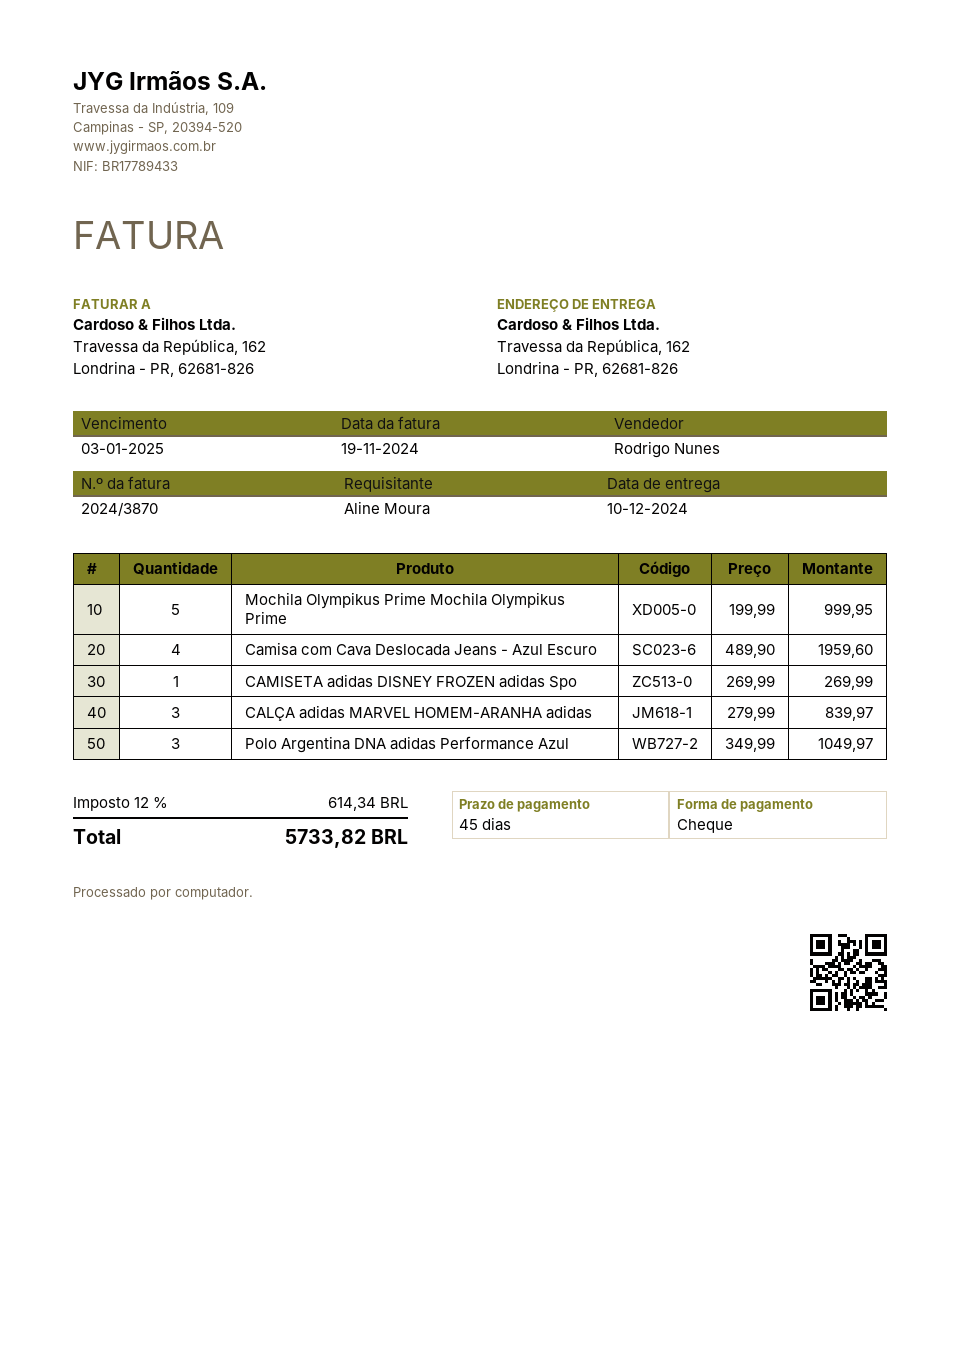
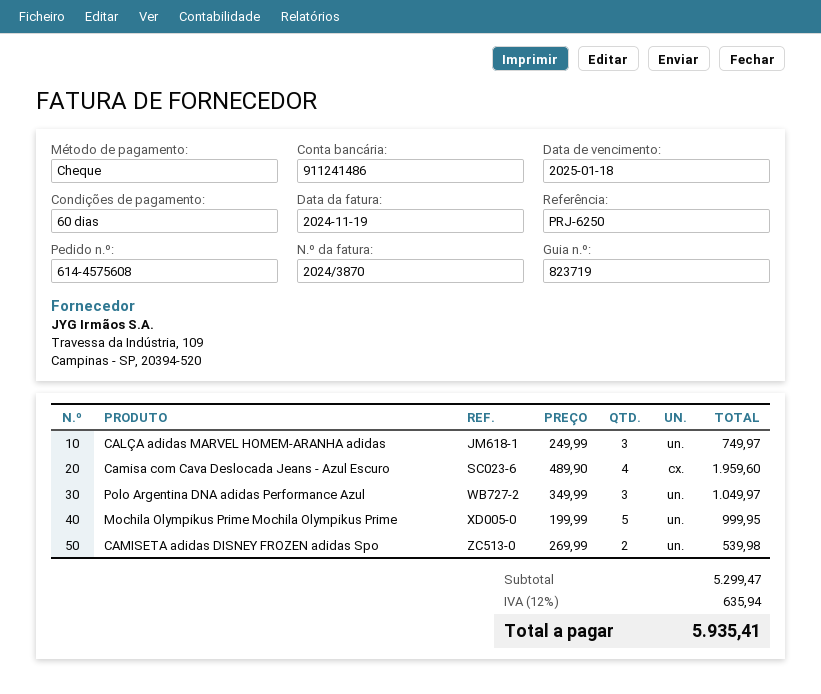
payment terms: 45 days -> 60 days
due date: 2025-01-03 -> 2025-01-18
CAMISETA adidas DISNEY FROZEN adidas Spo: 1 x 269.99 = 269.99 -> 2 x 269.99 = 539.98
CALÇA adidas MARVEL HOMEM-ARANHA adidas: 3 x 279.99 = 839.97 -> 3 x 249.99 = 749.97
tax: 12% = 614.34 -> 12% = 635.94
total: 5733.82 -> 5935.41

